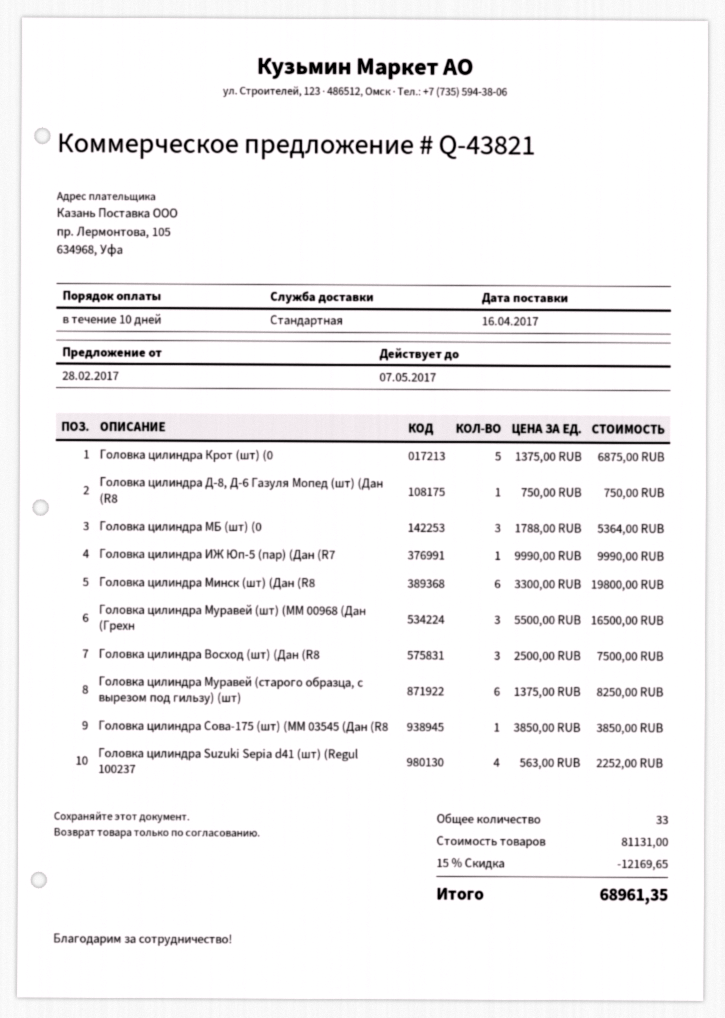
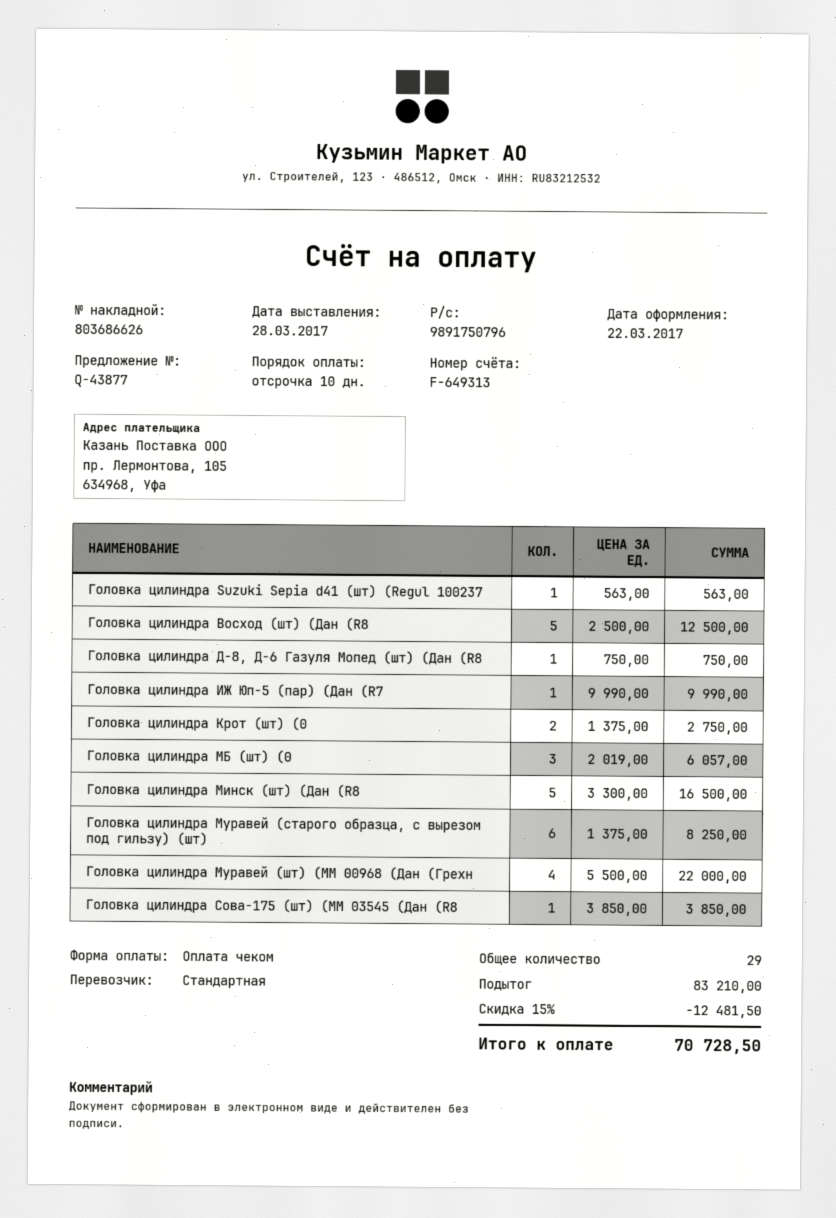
quote number: Q-43821 -> Q-43877
Головка цилиндра Крот (шт) (0: 5 x 1375.00 = 6875.00 -> 2 x 1375.00 = 2750.00
Головка цилиндра МБ (шт) (0: 3 x 1788.00 = 5364.00 -> 3 x 2019.00 = 6057.00
Головка цилиндра Минск (шт) (Дан (R8: 6 x 3300.00 = 19800.00 -> 5 x 3300.00 = 16500.00
Головка цилиндра Муравей (шт) (MM 00968 (Дан (Грехн: 3 x 5500.00 = 16500.00 -> 4 x 5500.00 = 22000.00
Головка цилиндра Восход (шт) (Дан (R8: 3 x 2500.00 = 7500.00 -> 5 x 2500.00 = 12500.00
Головка цилиндра Suzuki Sepia d41 (шт) (Regul 100237: 4 x 563.00 = 2252.00 -> 1 x 563.00 = 563.00
total quantity: 33 -> 29
subtotal: 81131.00 -> 83210.00
discount: 15% = 12169.65 -> 15% = 12481.50
total: 68961.35 -> 70728.50

